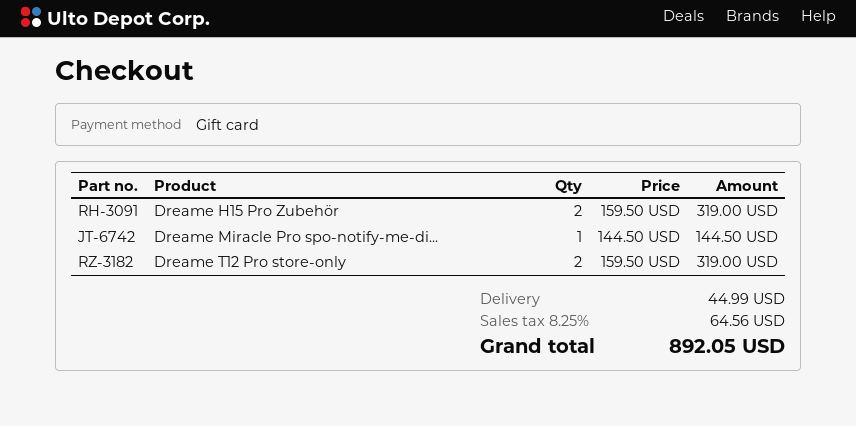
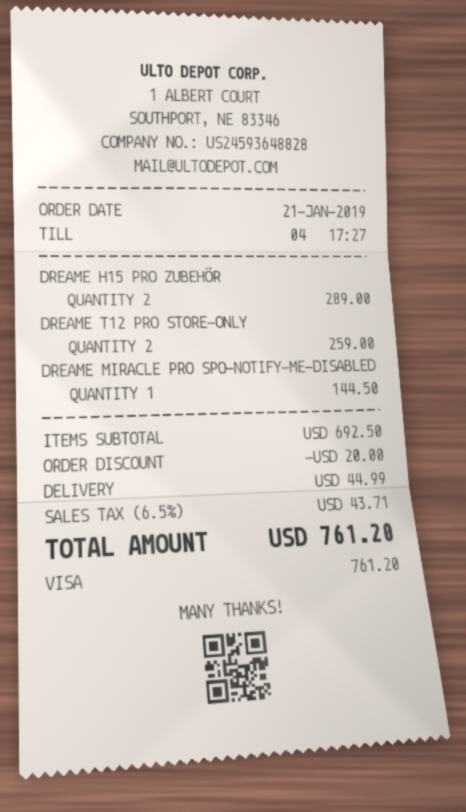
payment method: gift card -> Visa
Dreame H15 Pro Zubehör: 2 for 319.00 -> 2 for 289.00
Dreame T12 Pro store-only: 2 for 319.00 -> 2 for 259.00
discount: none -> 20.00
tax: 8.25% = 64.56 -> 6.5% = 43.71
total: 892.05 -> 761.20

